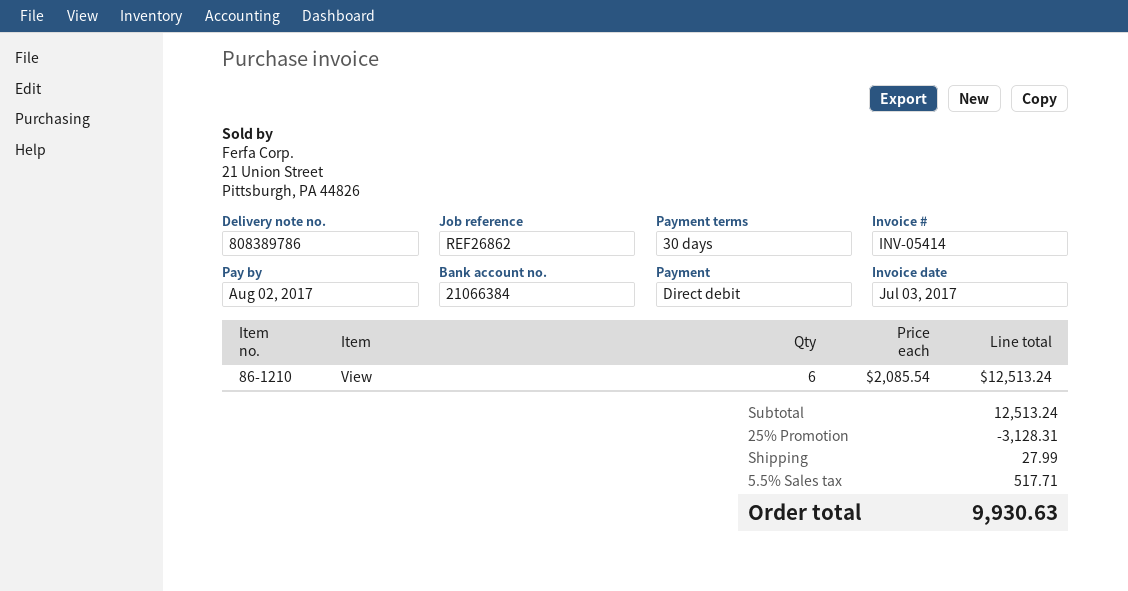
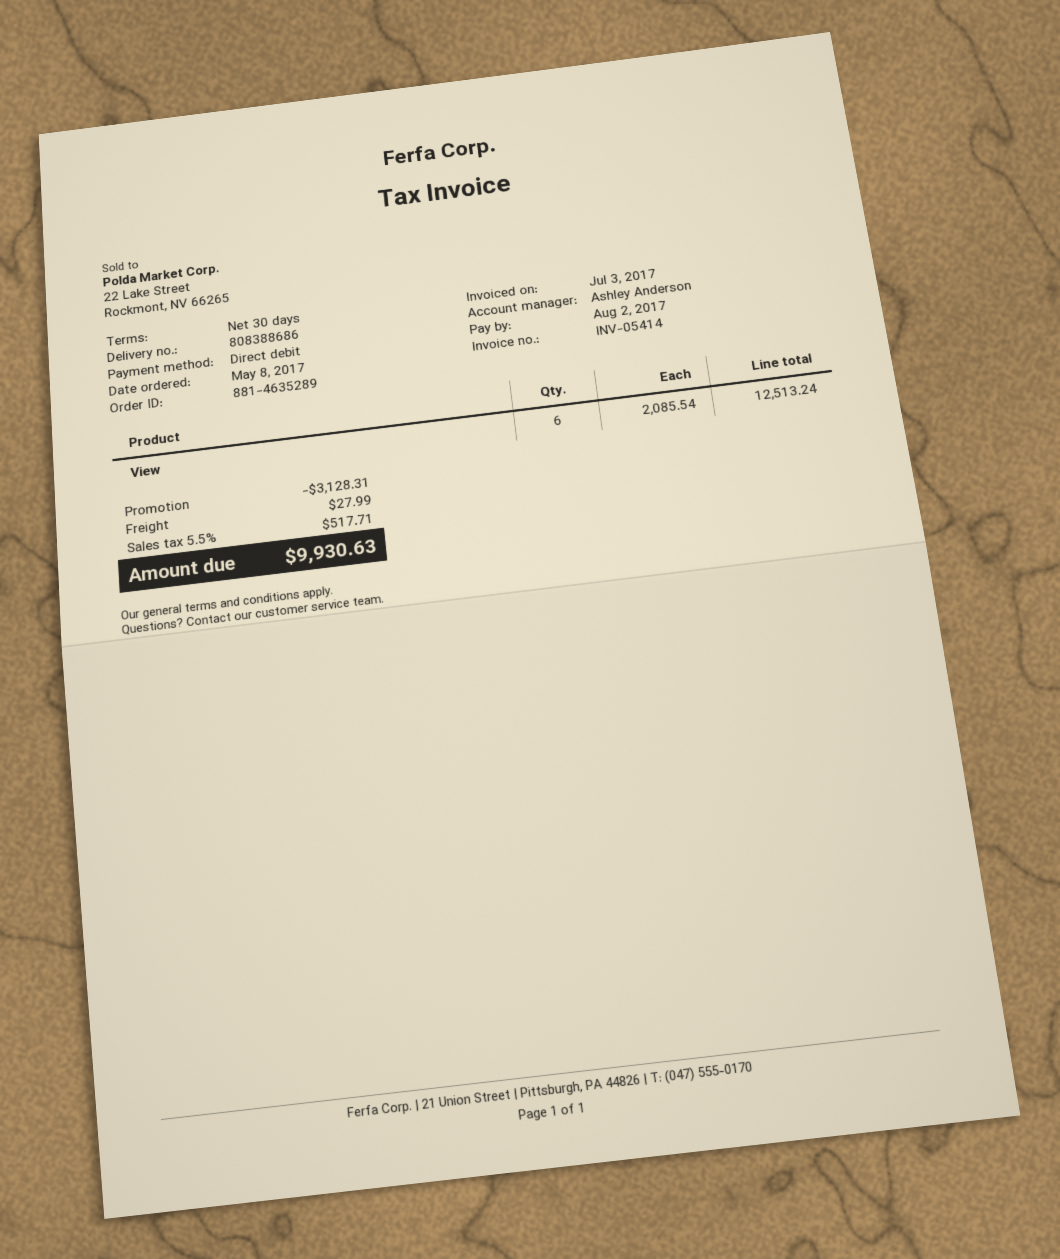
delivery note number: 808389786 -> 808388686

